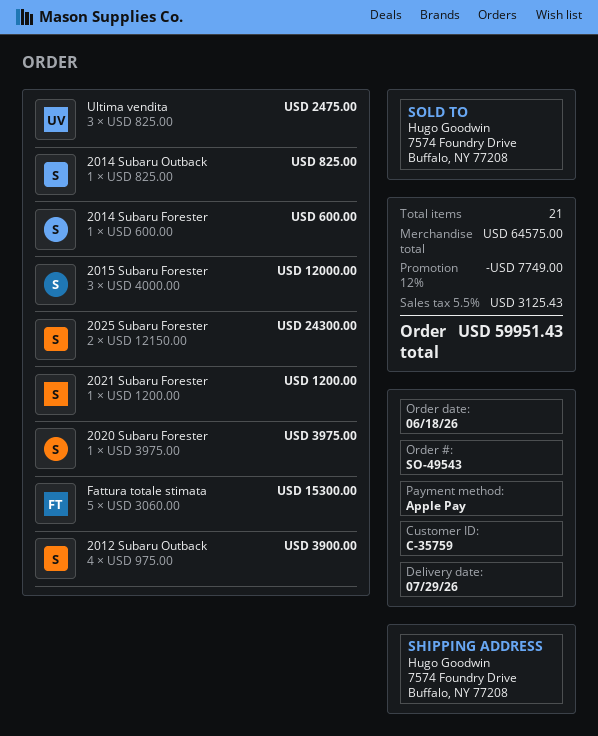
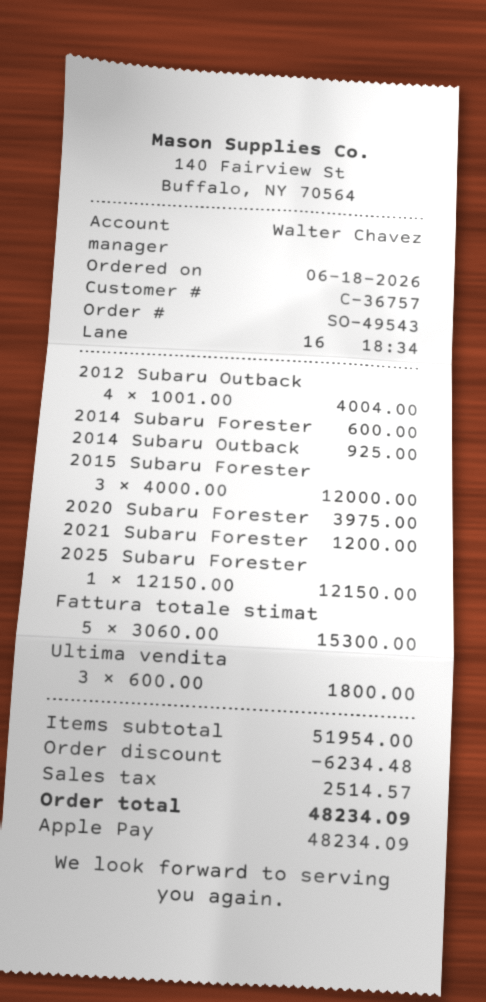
customer number: C-35759 -> C-36757
Ultima vendita: 3 x 825.00 = 2475.00 -> 3 x 600.00 = 1800.00
2014 Subaru Outback: 1 x 825.00 = 825.00 -> 1 x 925.00 = 925.00
2025 Subaru Forester: 2 x 12150.00 = 24300.00 -> 1 x 12150.00 = 12150.00
2012 Subaru Outback: 4 x 975.00 = 3900.00 -> 4 x 1001.00 = 4004.00
subtotal: 64575.00 -> 51954.00
discount: 7749.00 -> 6234.48
tax: 3125.43 -> 2514.57
total: 59951.43 -> 48234.09

